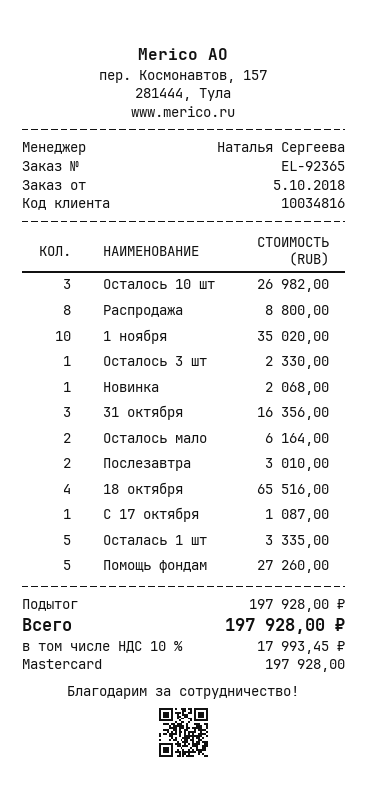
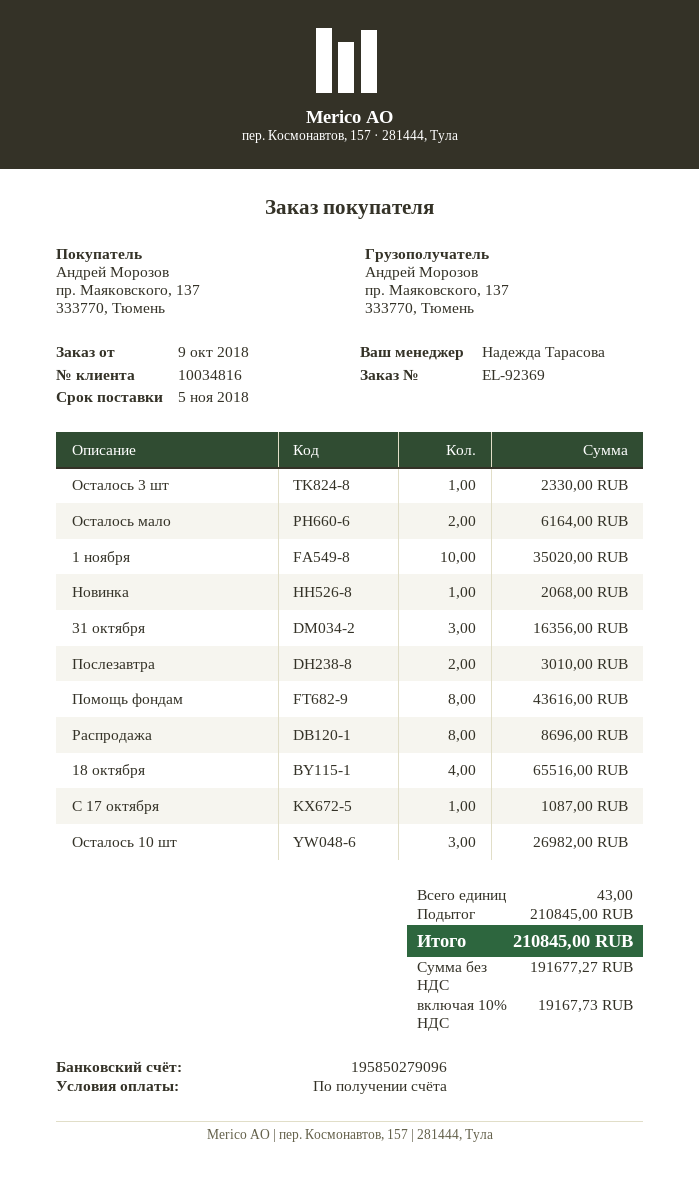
order number: EL-92365 -> EL-92369
order date: 2018-10-05 -> 2018-10-09
sales rep: Наталья Сергеева -> Надежда Тарасова
Распродажа: 8 for 8800.00 -> 8 for 8696.00
Осталась 1 шт: 5 for 3335.00 -> none
Помощь фондам: 5 for 27260.00 -> 8 for 43616.00
subtotal: 197928.00 -> 210845.00
tax: 10% = 17993.45 -> 10% = 19167.73
total: 197928.00 -> 210845.00

